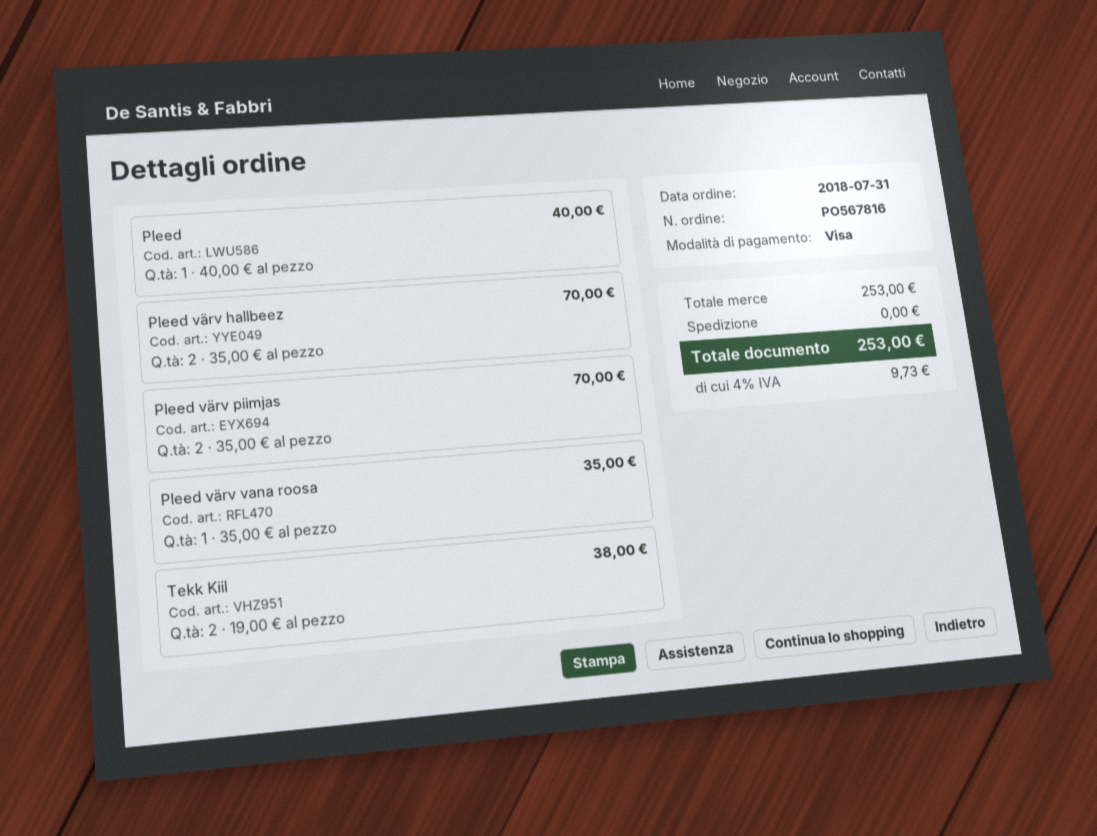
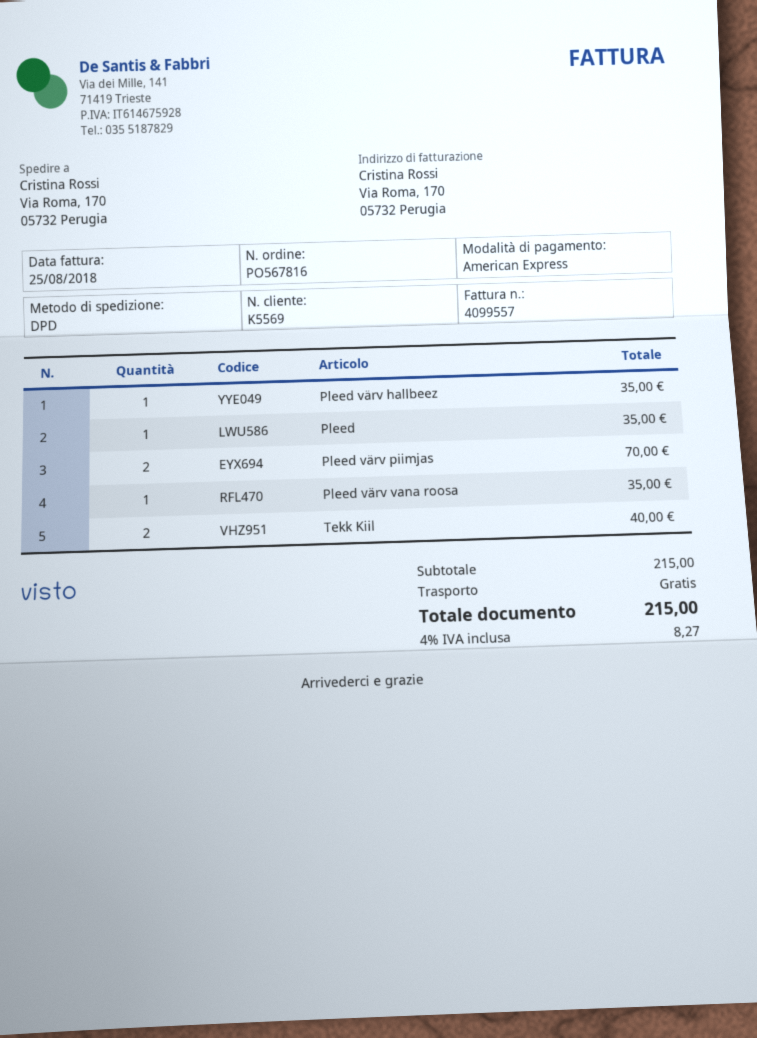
payment method: Visa -> American Express
Pleed: 1 for 40.00 -> 1 for 35.00
Pleed värv hallbeez: 2 for 70.00 -> 1 for 35.00
Tekk Kiil: 2 for 38.00 -> 2 for 40.00
subtotal: 253.00 -> 215.00
tax: 4% = 9.73 -> 4% = 8.27
total: 253.00 -> 215.00

